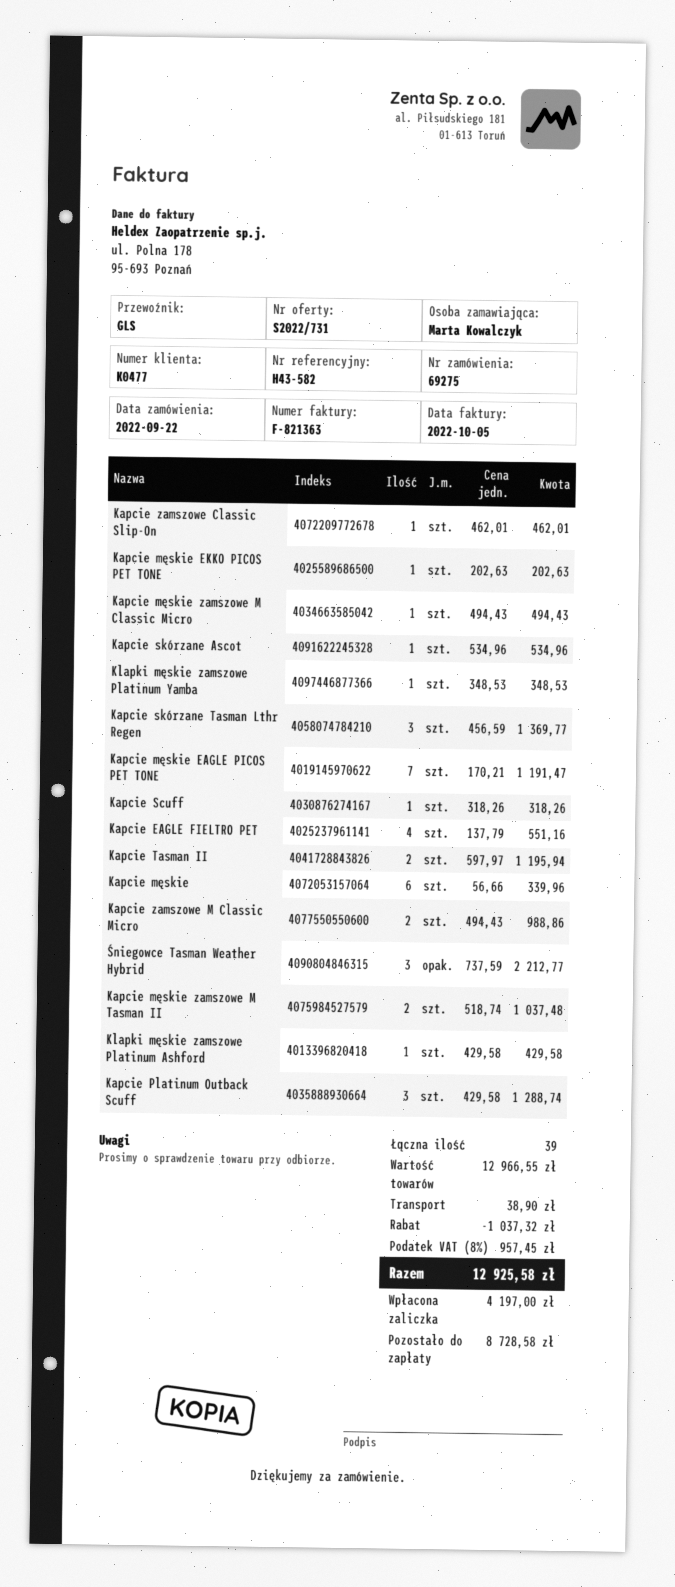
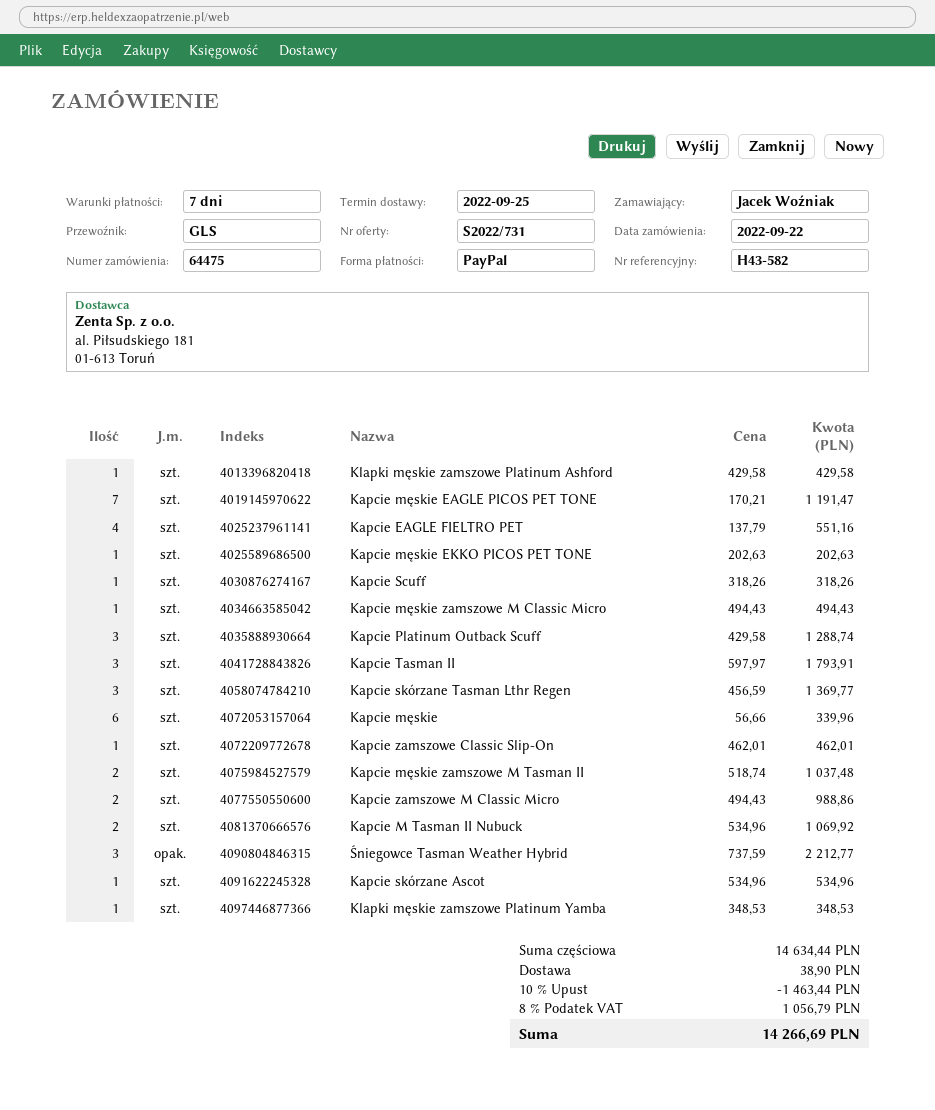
order number: 69275 -> 64475
ordered by: Marta Kowalczyk -> Jacek Woźniak
Kapcie Tasman II: 2 x 597.97 = 1195.94 -> 3 x 597.97 = 1793.91
Kapcie M Tasman II Nubuck: none -> 2 x 534.96 = 1069.92
subtotal: 12966.55 -> 14634.44
discount: 1037.32 -> 1463.44
tax: 8% = 957.45 -> 8% = 1056.79
total: 12925.58 -> 14266.69

